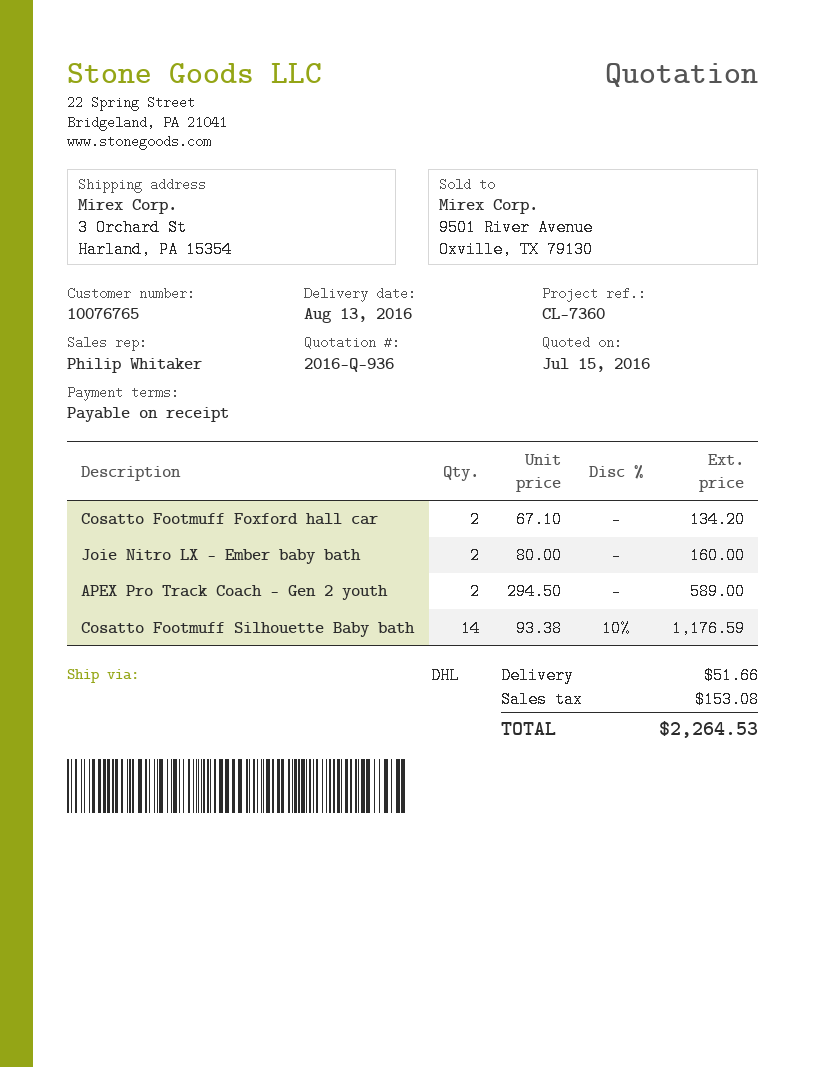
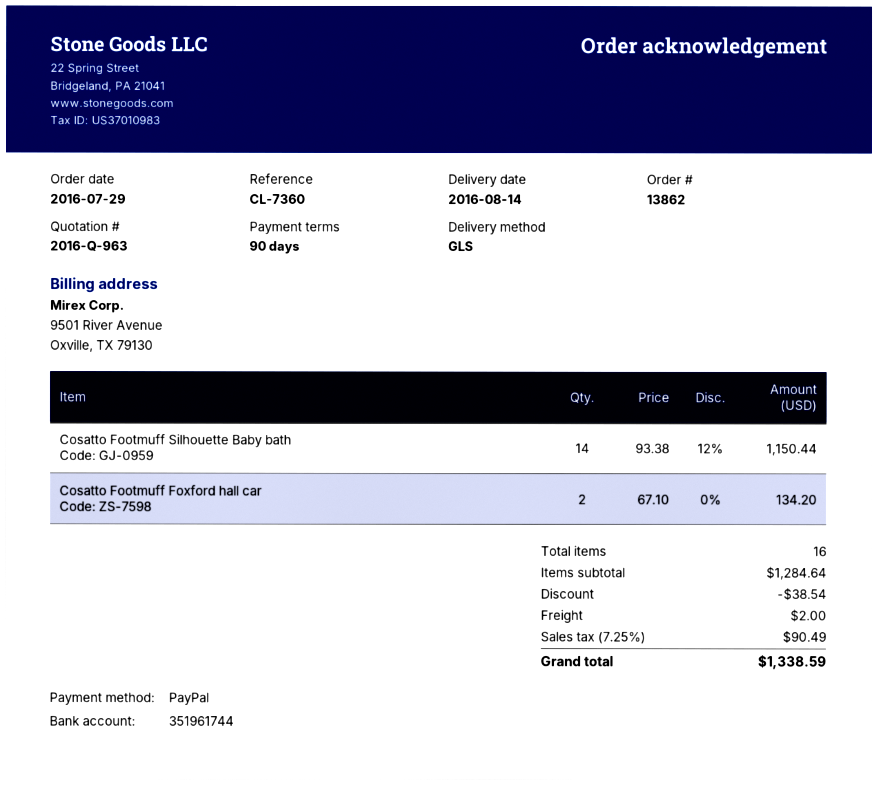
quote number: 2016-Q-936 -> 2016-Q-963
delivery date: 2016-08-13 -> 2016-08-14
payment terms: on receipt -> 90 days
shipping method: DHL -> GLS
Joie Nitro LX - Ember baby bath: 2 x 80.00 = 160.00 -> none
APEX Pro Track Coach - Gen 2 youth: 2 x 294.50 = 589.00 -> none
Cosatto Footmuff Silhouette Baby bath: 14 x 93.38 - 10% = 1176.59 -> 14 x 93.38 - 12% = 1150.44
discount: none -> 38.54
shipping: 51.66 -> 2.00
tax: 153.08 -> 90.49
total: 2264.53 -> 1338.59

